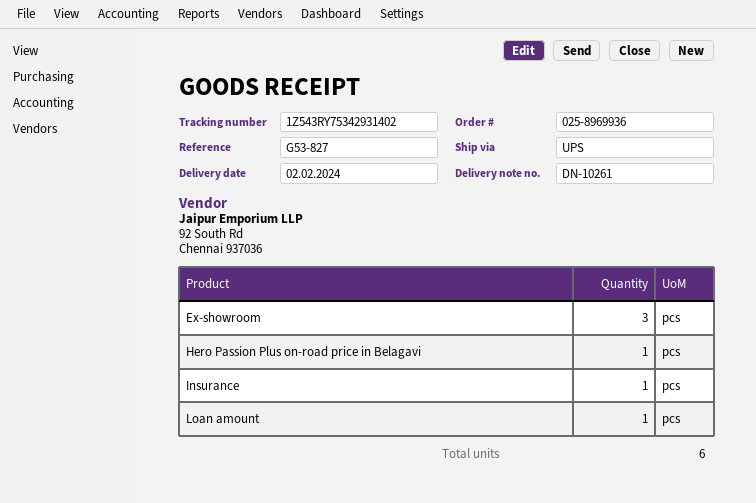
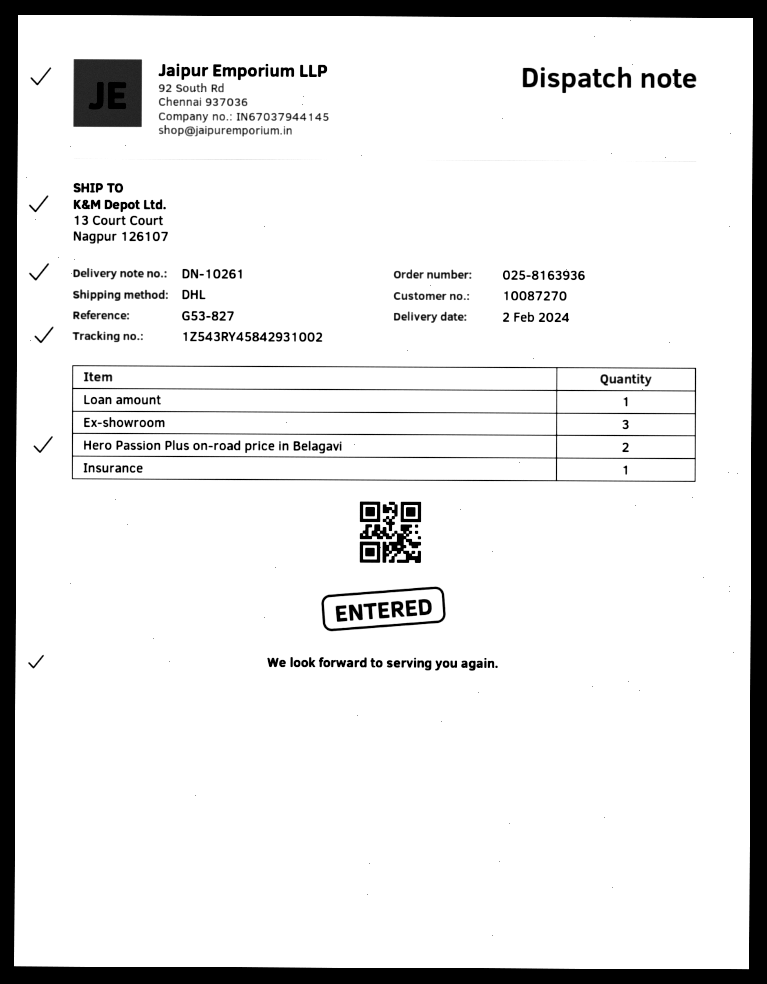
order number: 025-8969936 -> 025-8163936
shipping method: UPS -> DHL
tracking number: 1Z543RY75342931402 -> 1Z543RY45842931002
Hero Passion Plus on-road price in Belagavi: 1 -> 2

